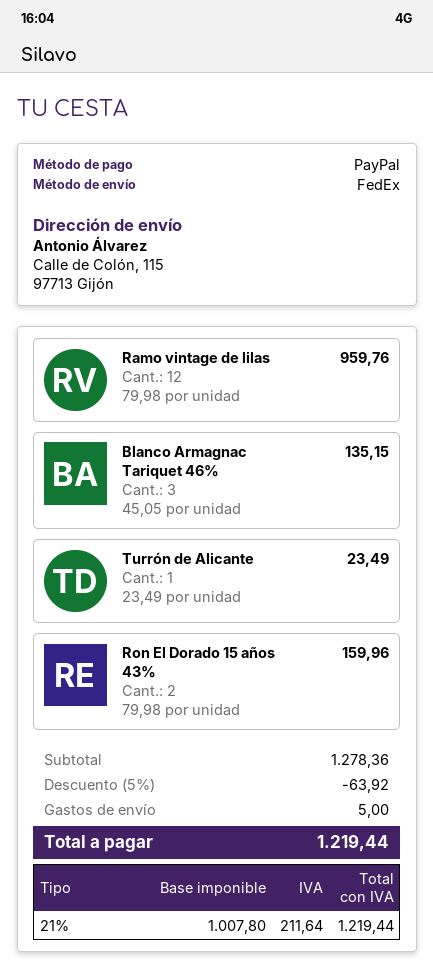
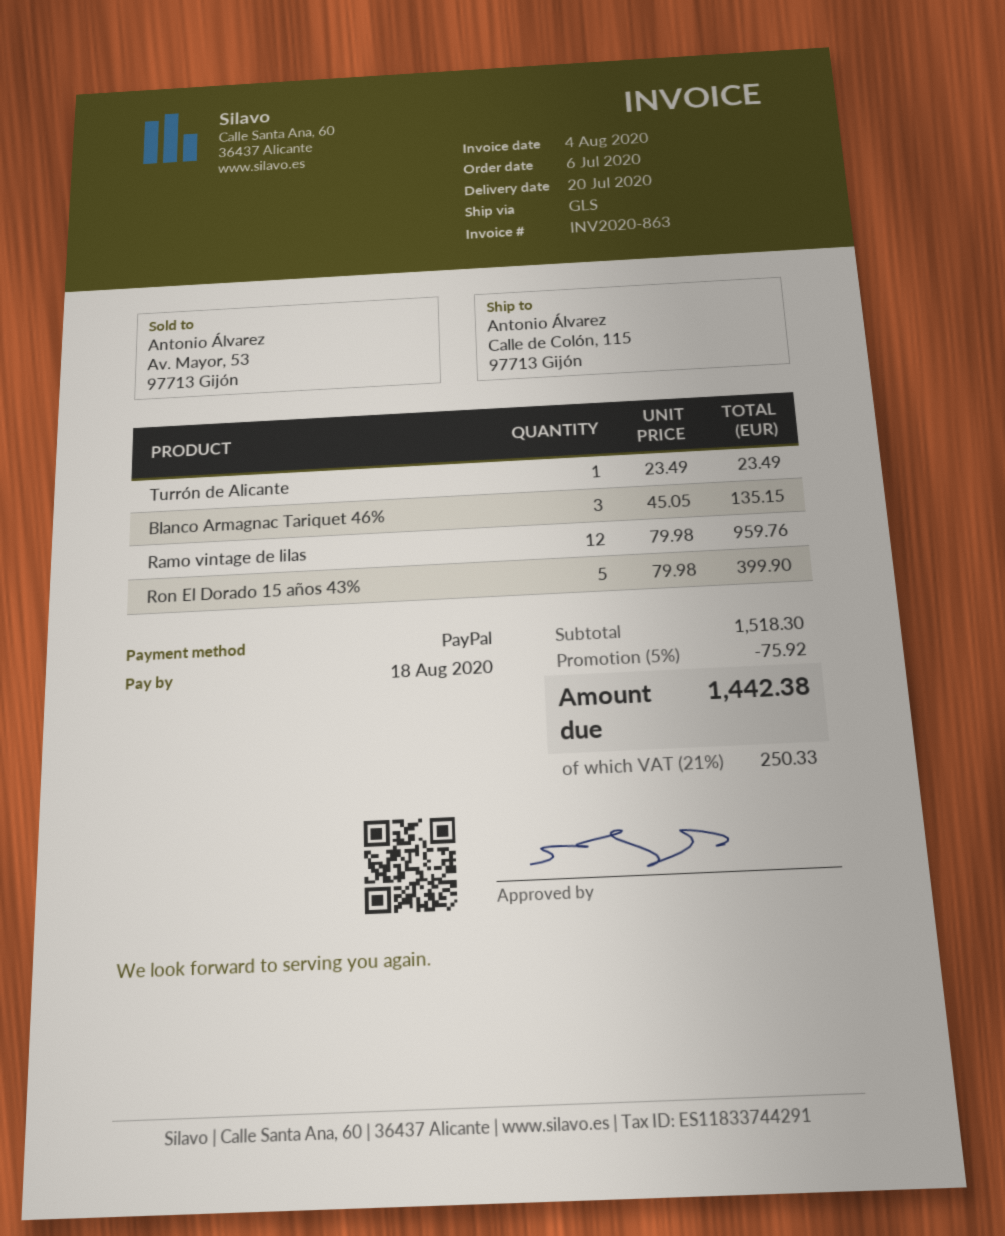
shipping method: FedEx -> GLS
Ron El Dorado 15 años 43%: 2 x 79.98 = 159.96 -> 5 x 79.98 = 399.90
subtotal: 1278.36 -> 1518.30
discount: 5% = 63.92 -> 5% = 75.92
shipping: 5.00 -> none
tax: 21% = 211.64 -> 21% = 250.33
total: 1219.44 -> 1442.38

